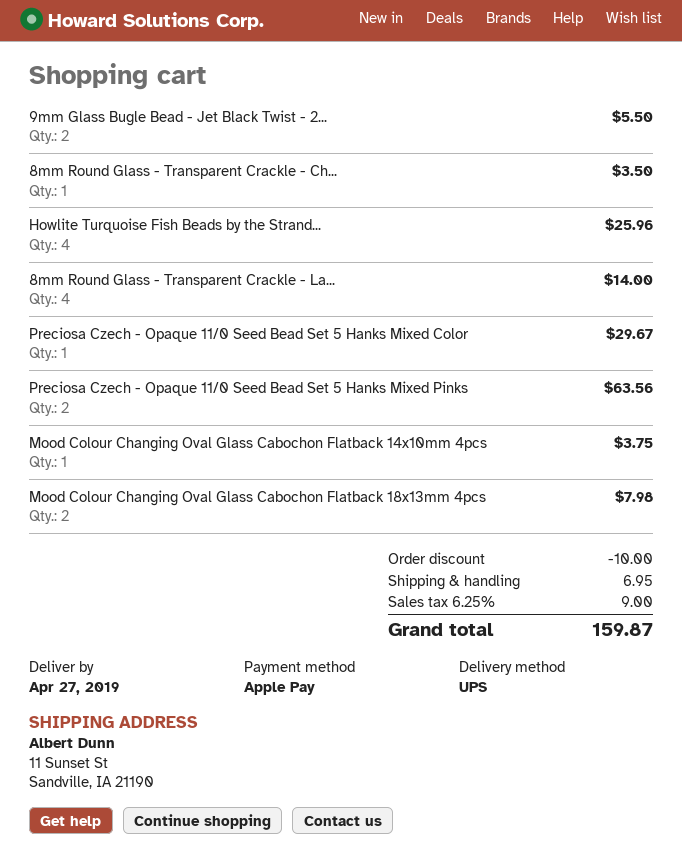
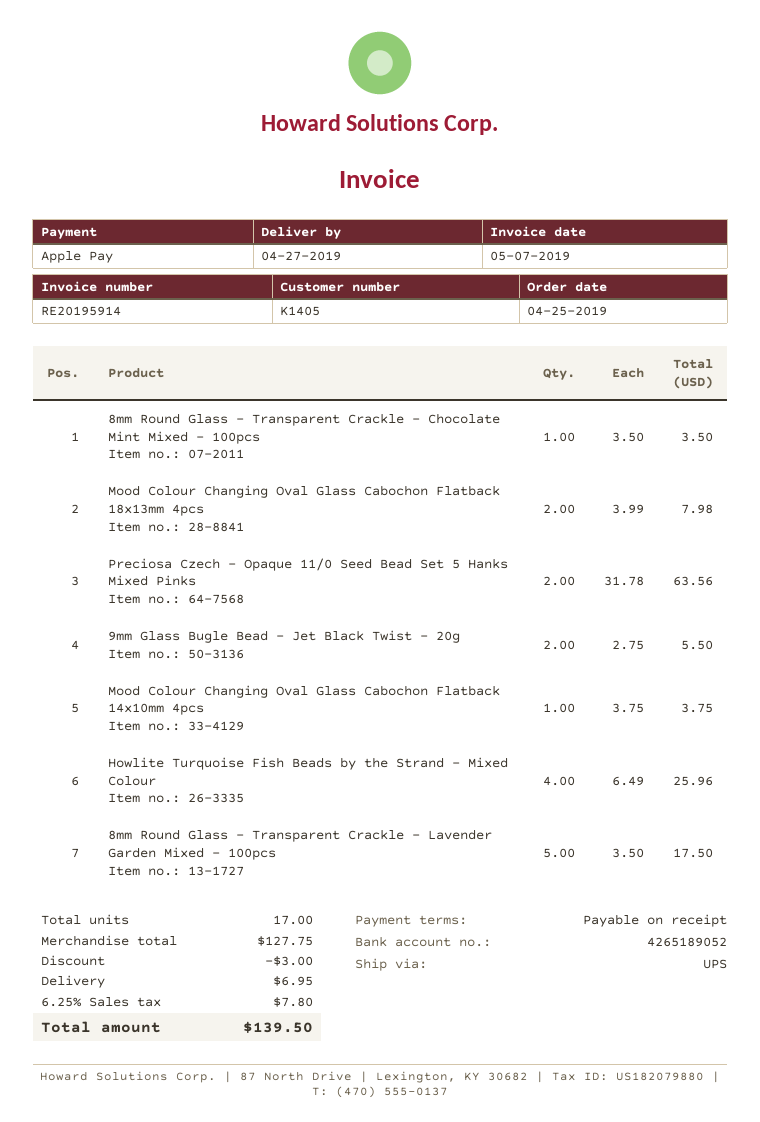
8mm Round Glass - Transparent Crackle - La...: 4 for 14.00 -> 5 for 17.50
Preciosa Czech - Opaque 11/0 Seed Bead Set 5 Hanks Mixed Color: 1 for 29.67 -> none
discount: 10.00 -> 3.00
tax: 6.25% = 9.00 -> 6.25% = 7.80
total: 159.87 -> 139.50

